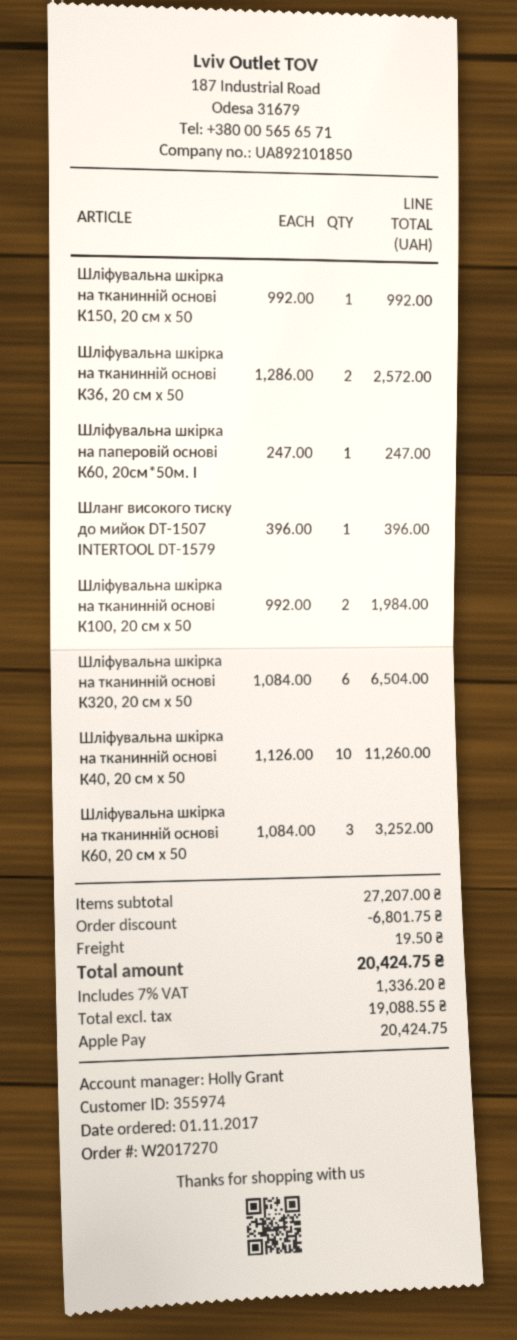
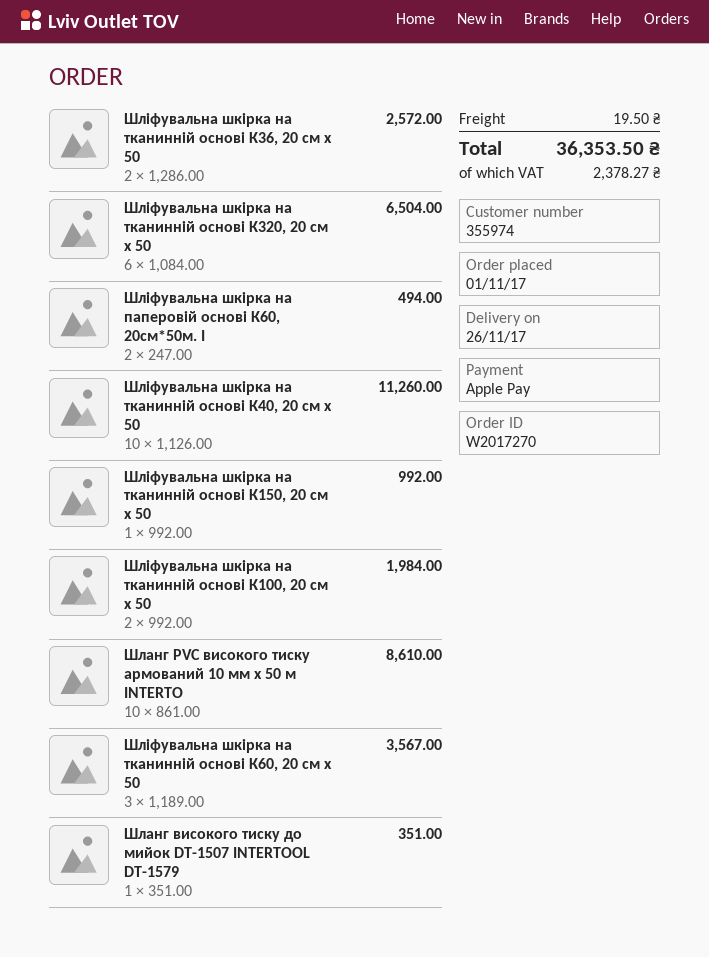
Шліфувальна шкірка на паперовій основі К60, 20см*50м. I: 1 x 247.00 = 247.00 -> 2 x 247.00 = 494.00
Шланг високого тиску до мийок DT-1507 INTERTOOL DT-1579: 1 x 396.00 = 396.00 -> 1 x 351.00 = 351.00
Шліфувальна шкірка на тканинній основі К60, 20 см x 50: 3 x 1084.00 = 3252.00 -> 3 x 1189.00 = 3567.00
Шланг PVC високого тиску армований 10 мм x 50 м INTERTO: none -> 10 x 861.00 = 8610.00
discount: 6801.75 -> none
tax: 1336.20 -> 2378.27
total: 20424.75 -> 36353.50

